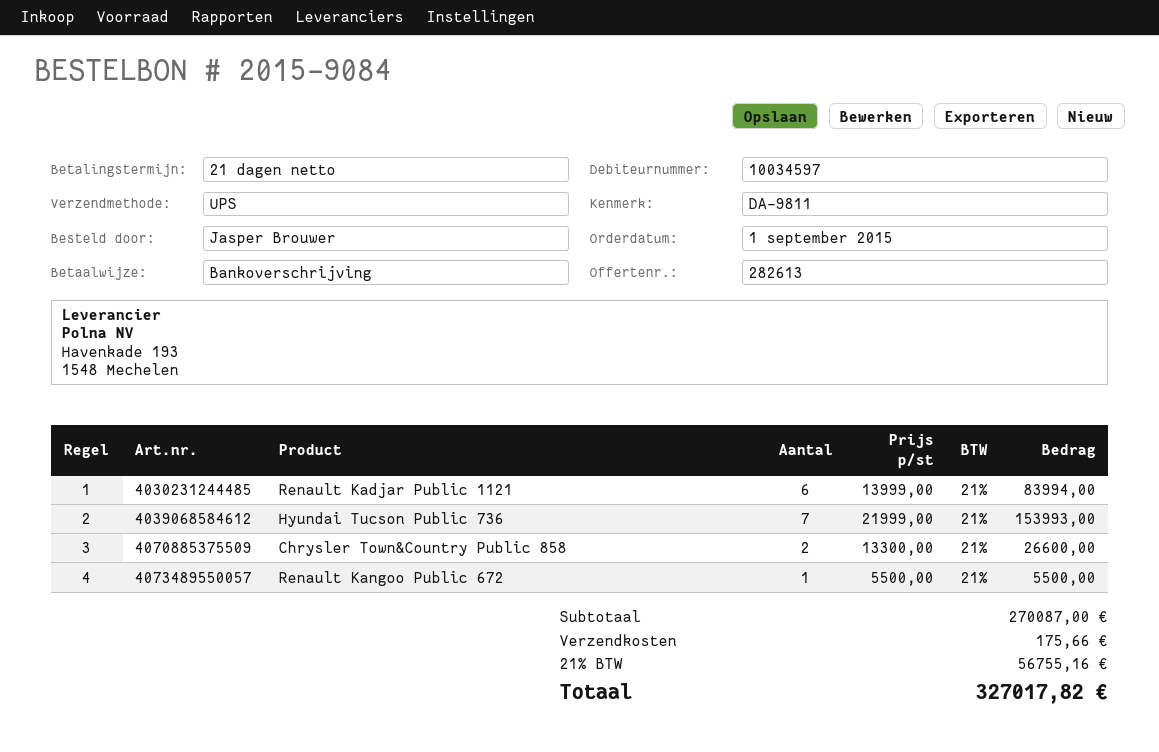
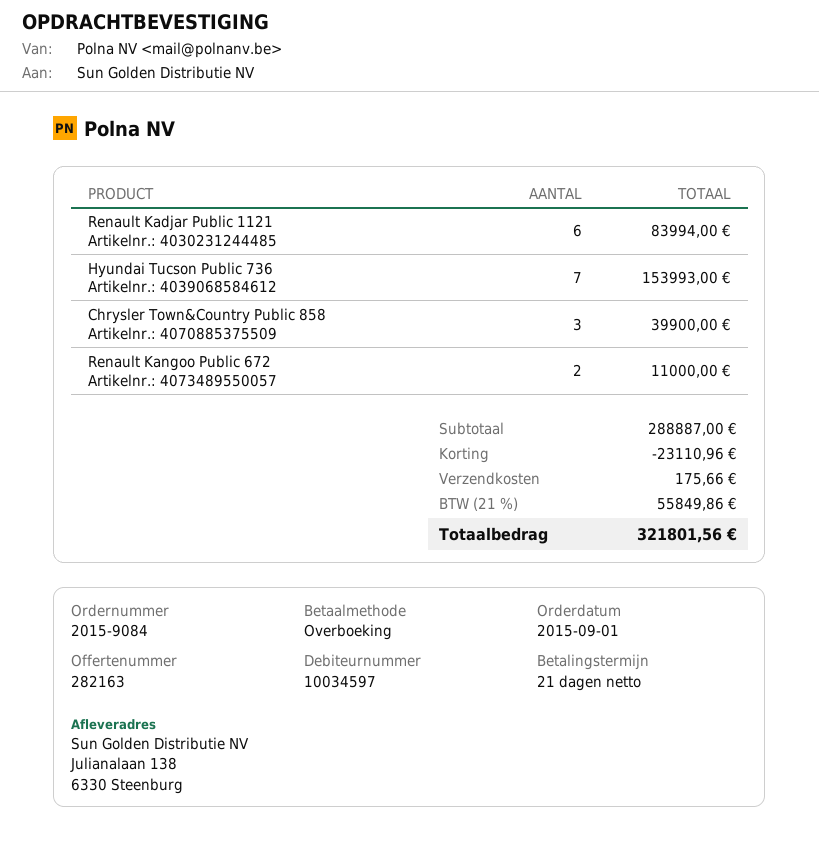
quote number: 282613 -> 282163
Chrysler Town&Country Public 858: 2 for 26600.00 -> 3 for 39900.00
Renault Kangoo Public 672: 1 for 5500.00 -> 2 for 11000.00
subtotal: 270087.00 -> 288887.00
discount: none -> 23110.96
tax: 21% = 56755.16 -> 21% = 55849.86
total: 327017.82 -> 321801.56

